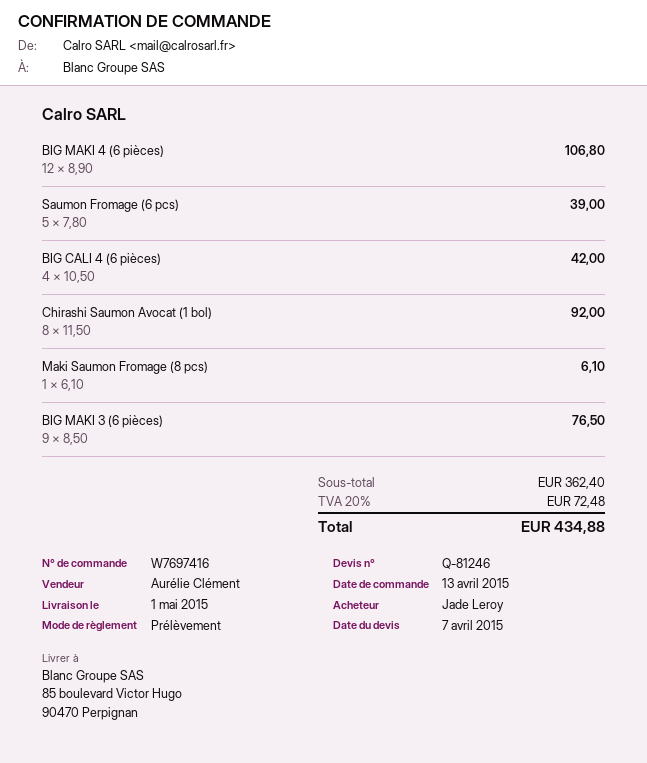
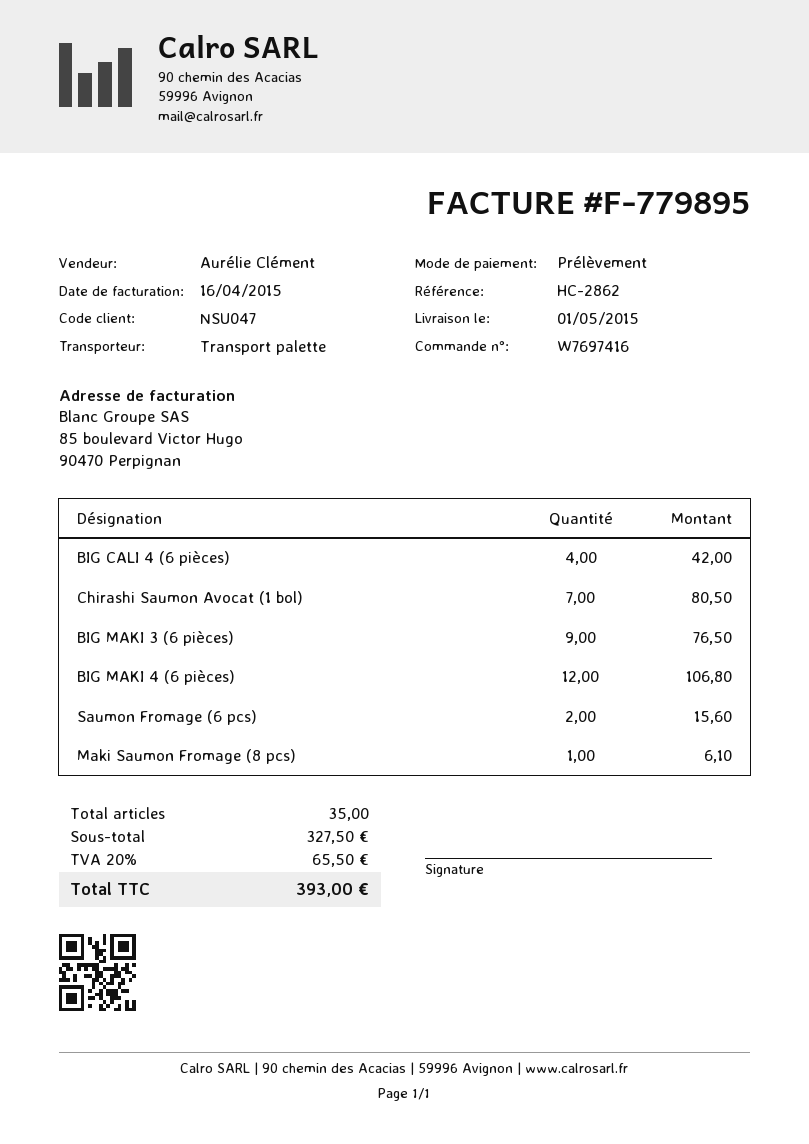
Saumon Fromage (6 pcs): 5 for 39.00 -> 2 for 15.60
Chirashi Saumon Avocat (1 bol): 8 for 92.00 -> 7 for 80.50
subtotal: 362.40 -> 327.50
tax: 20% = 72.48 -> 20% = 65.50
total: 434.88 -> 393.00

